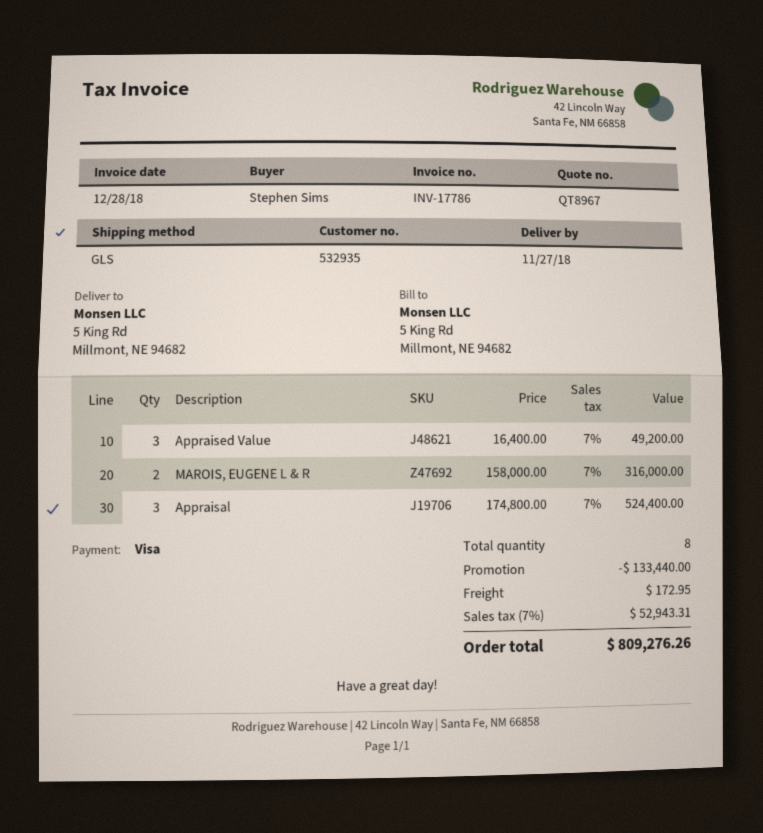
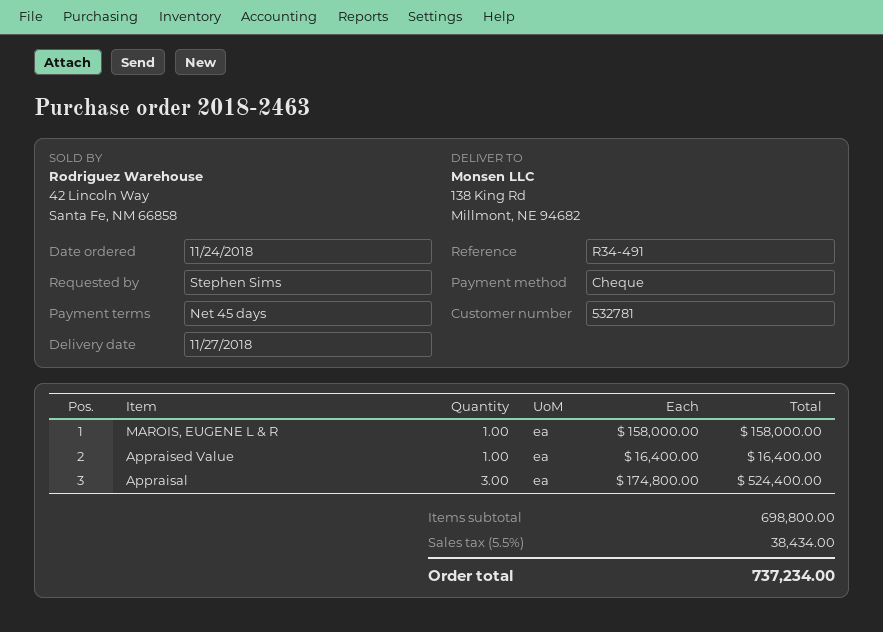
customer number: 532935 -> 532781
payment method: Visa -> cheque
ship to: 5 King Rd, Millmont, NE 94682 -> 138 King Rd, Millmont, NE 94682
Appraised Value: 3 x 16400.00 = 49200.00 -> 1 x 16400.00 = 16400.00
MAROIS, EUGENE L & R: 2 x 158000.00 = 316000.00 -> 1 x 158000.00 = 158000.00
discount: 133440.00 -> none
shipping: 172.95 -> none
tax: 7% = 52943.31 -> 5.5% = 38434.00
total: 809276.26 -> 737234.00

